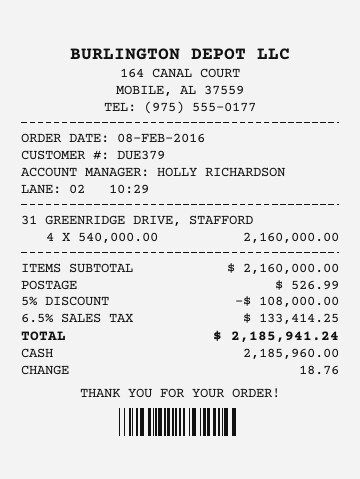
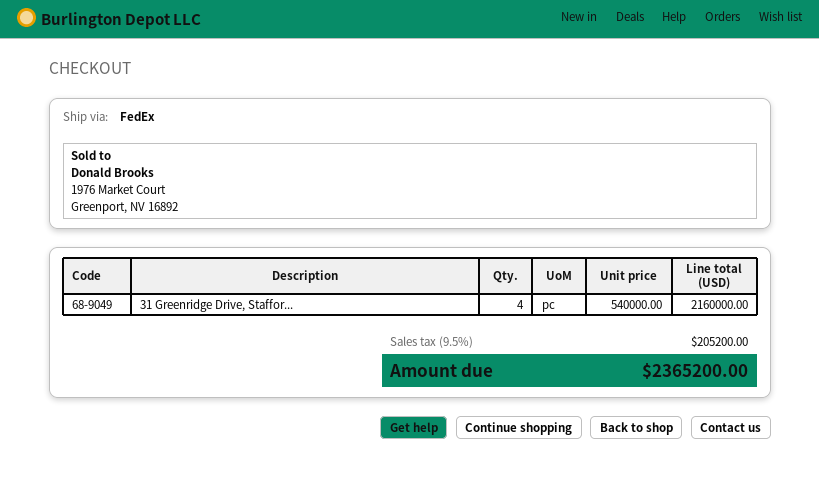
discount: 5% = 108000.00 -> none
shipping: 526.99 -> none
tax: 6.5% = 133414.25 -> 9.5% = 205200.00
total: 2185941.24 -> 2365200.00

